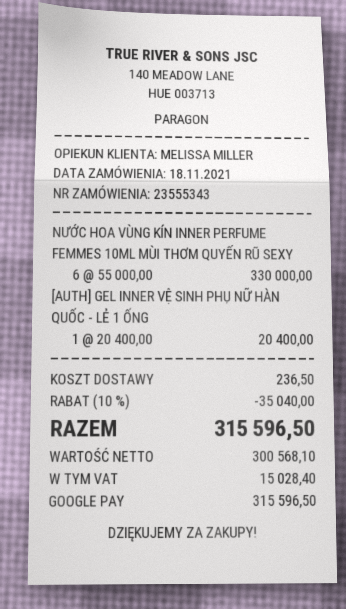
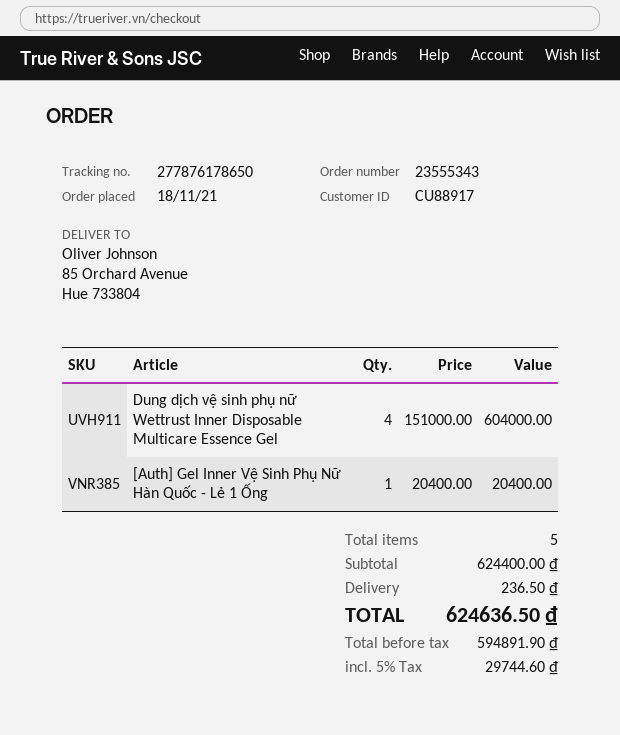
NƯỚC HOA VÙNG KÍN INNER PERFUME FEMMES 10ML MÙI THƠM QUYẾN RŨ SEXY: 6 x 55000.00 = 330000.00 -> none
Dung dịch vệ sinh phụ nữ Wettrust Inner Disposable Multicare Essence Gel: none -> 4 x 151000.00 = 604000.00
discount: 10% = 35040.00 -> none
net: 300568.10 -> 594891.90
tax: 15028.40 -> 29744.60
total: 315596.50 -> 624636.50

